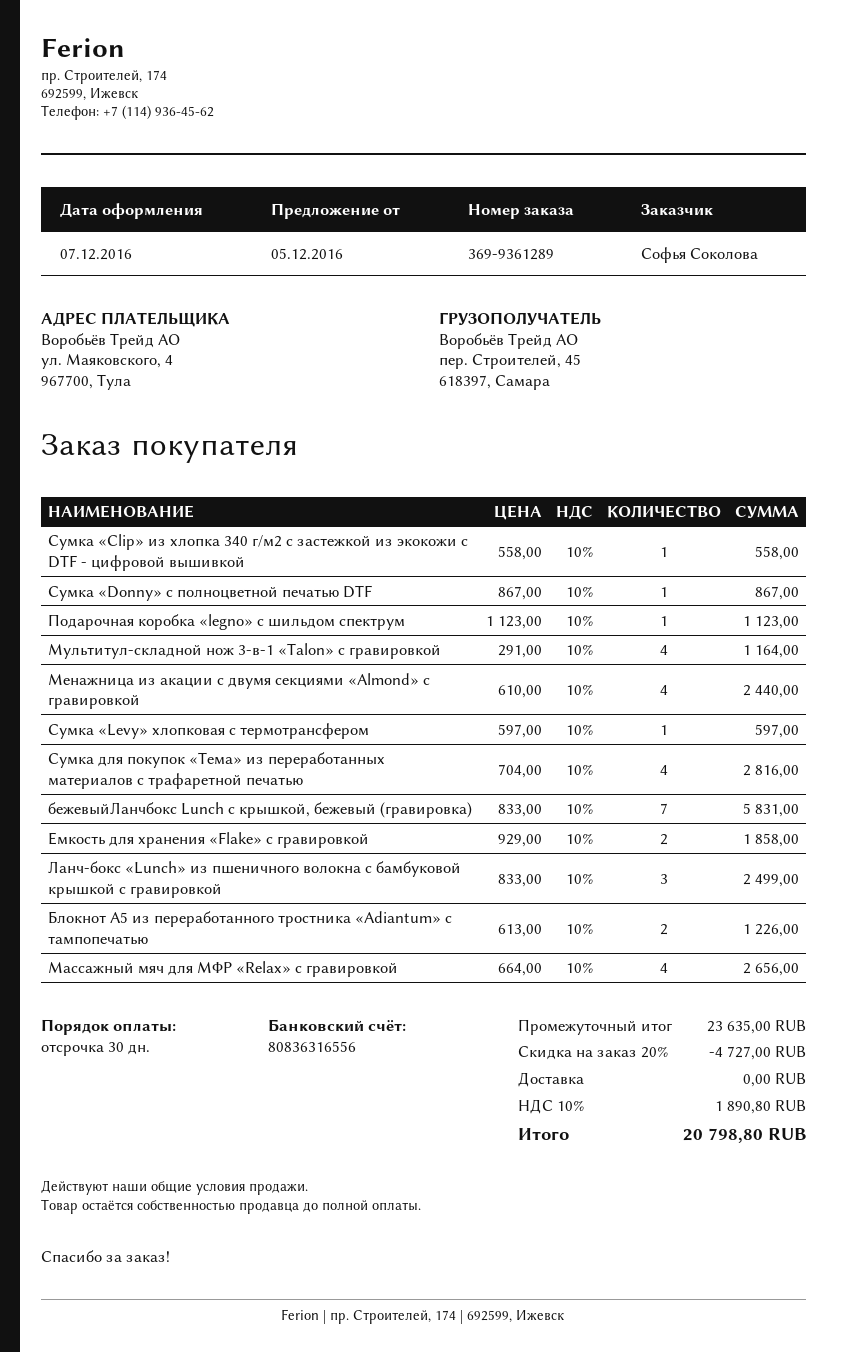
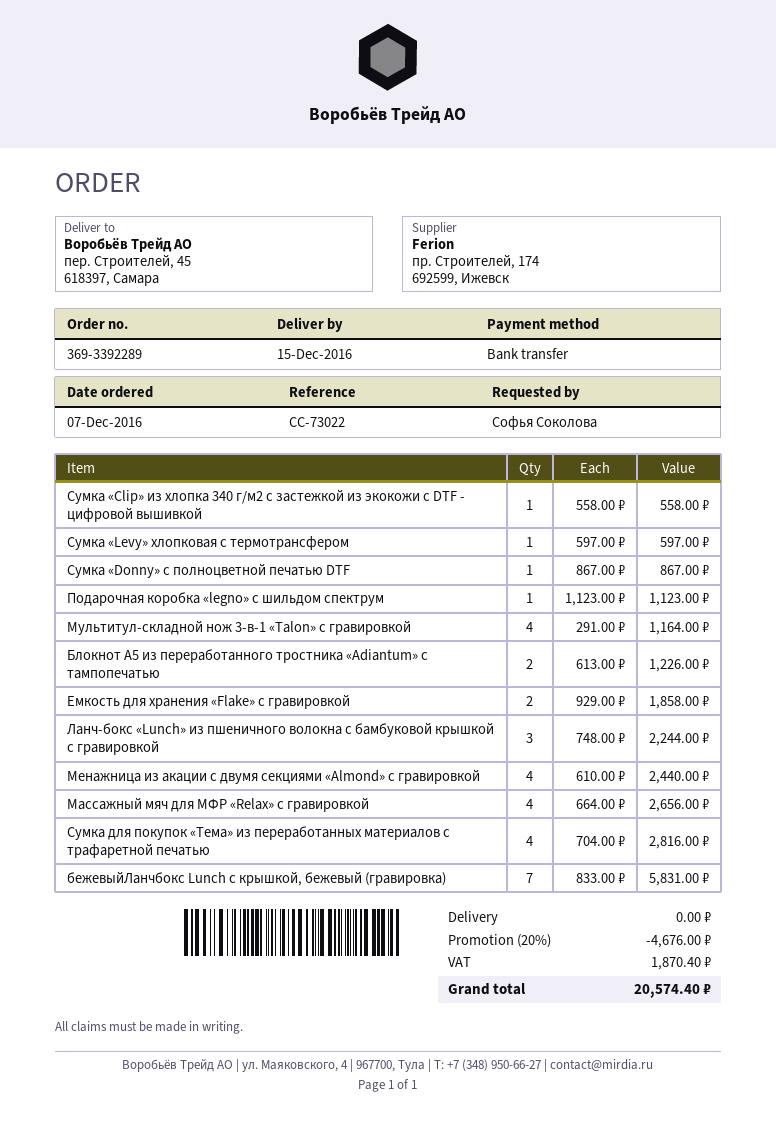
order number: 369-9361289 -> 369-3392289
Ланч-бокс «Lunch» из пшеничного волокна с бамбуковой крышкой с гравировкой: 3 x 833.00 = 2499.00 -> 3 x 748.00 = 2244.00
discount: 20% = 4727.00 -> 20% = 4676.00
tax: 1890.80 -> 1870.40
total: 20798.80 -> 20574.40

